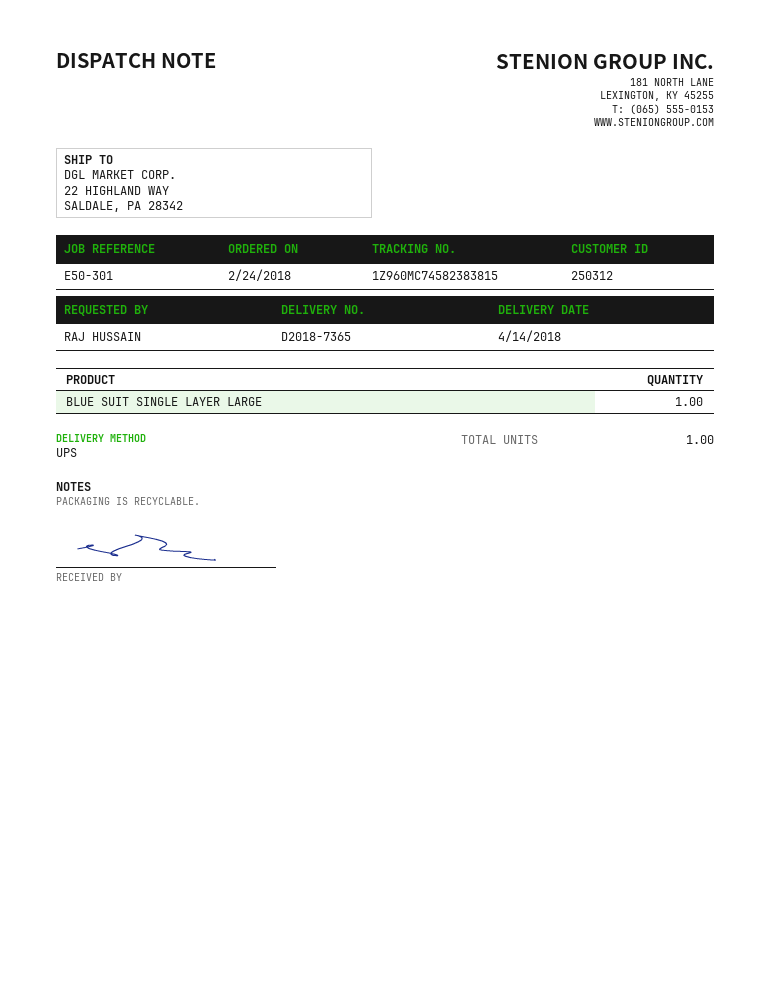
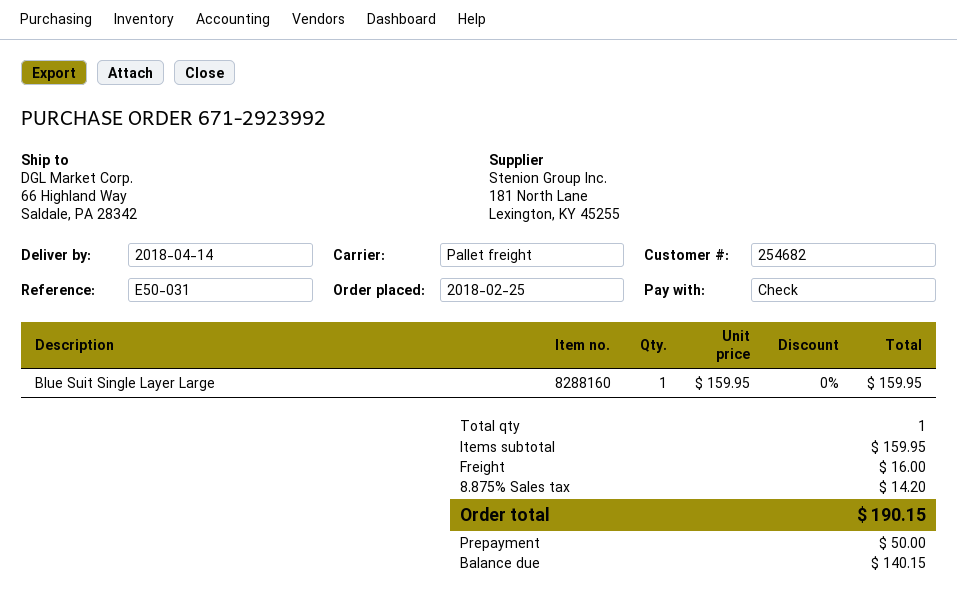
order date: 2018-02-24 -> 2018-02-25
customer number: 250312 -> 254682
reference: E50-301 -> E50-031
shipping method: UPS -> pallet freight
ship to: 22 HIGHLAND WAY, SALDALE, PA 28342 -> 66 Highland Way, Saldale, PA 28342

